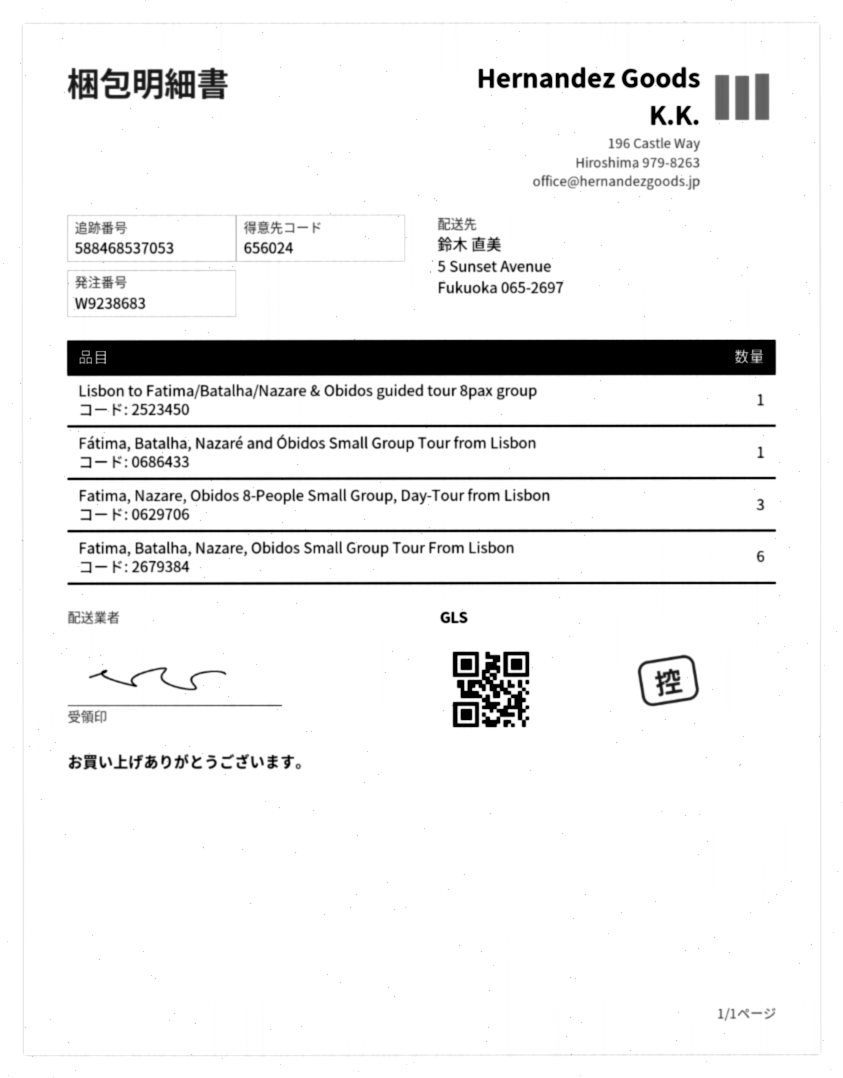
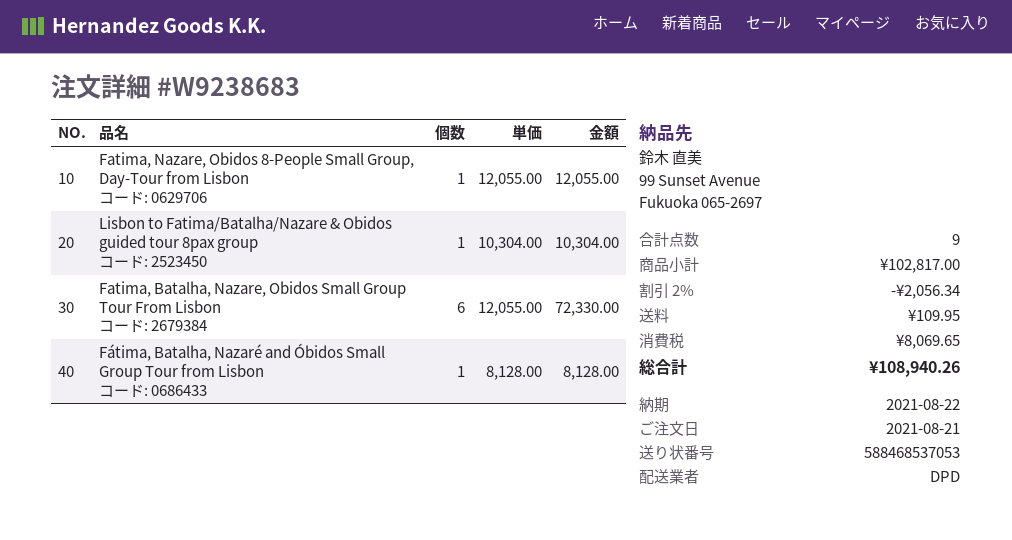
shipping method: GLS -> DPD
ship to: 5 Sunset Avenue, Fukuoka 065-2697 -> 99 Sunset Avenue, Fukuoka 065-2697
Fatima, Nazare, Obidos 8-People Small Group, Day-Tour from Lisbon: 3 -> 1

